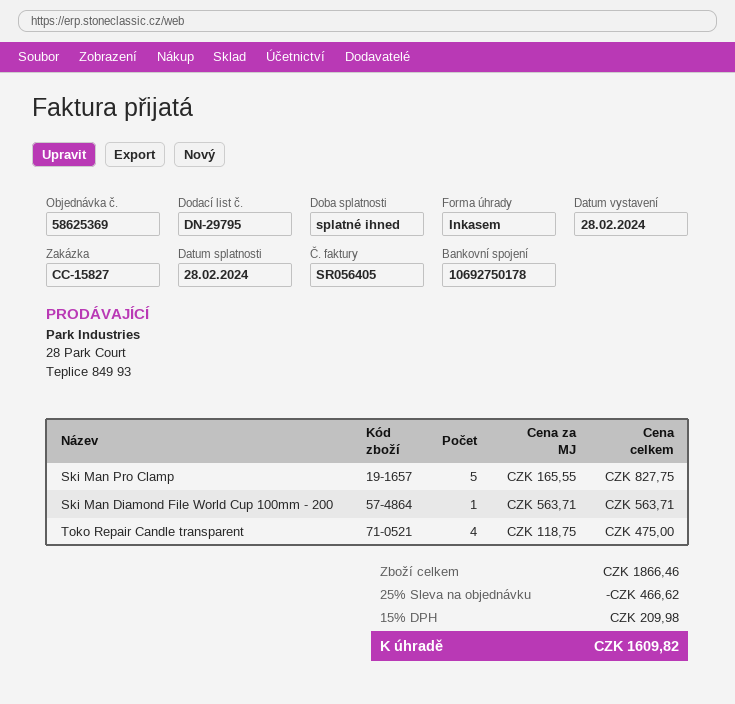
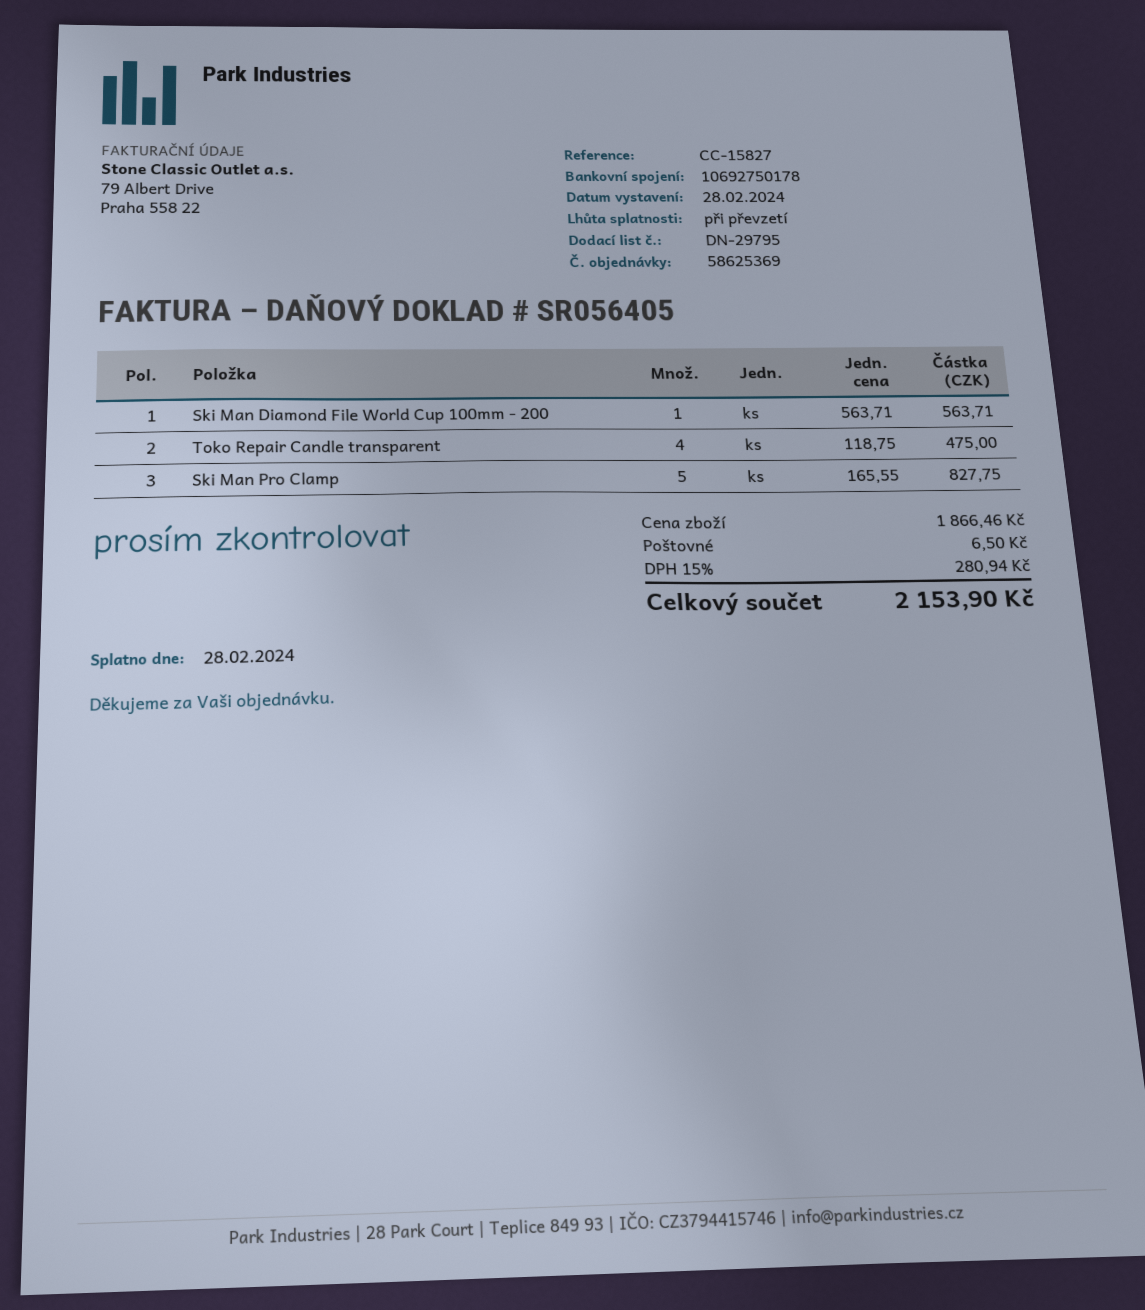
discount: 25% = 466.62 -> none
shipping: none -> 6.50
tax: 15% = 209.98 -> 15% = 280.94
total: 1609.82 -> 2153.90

